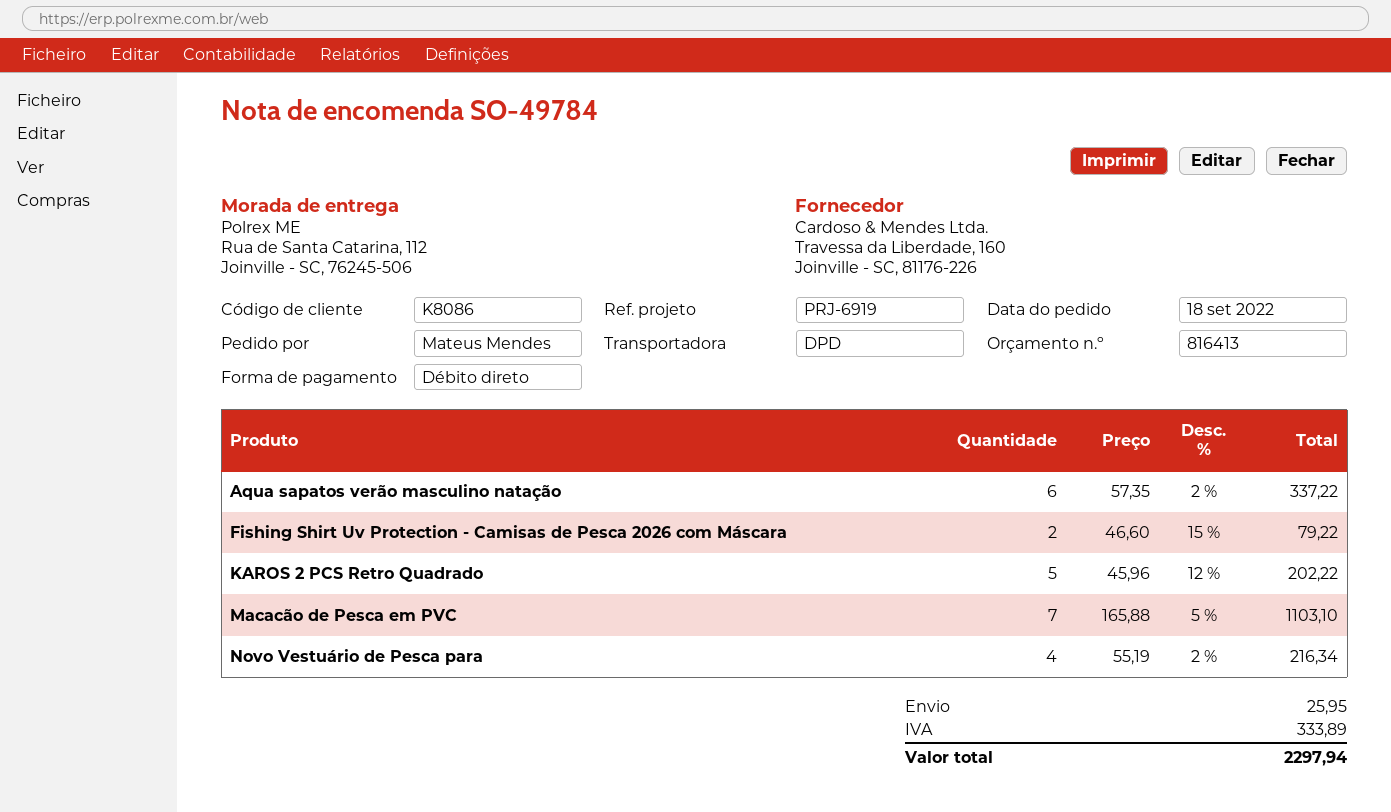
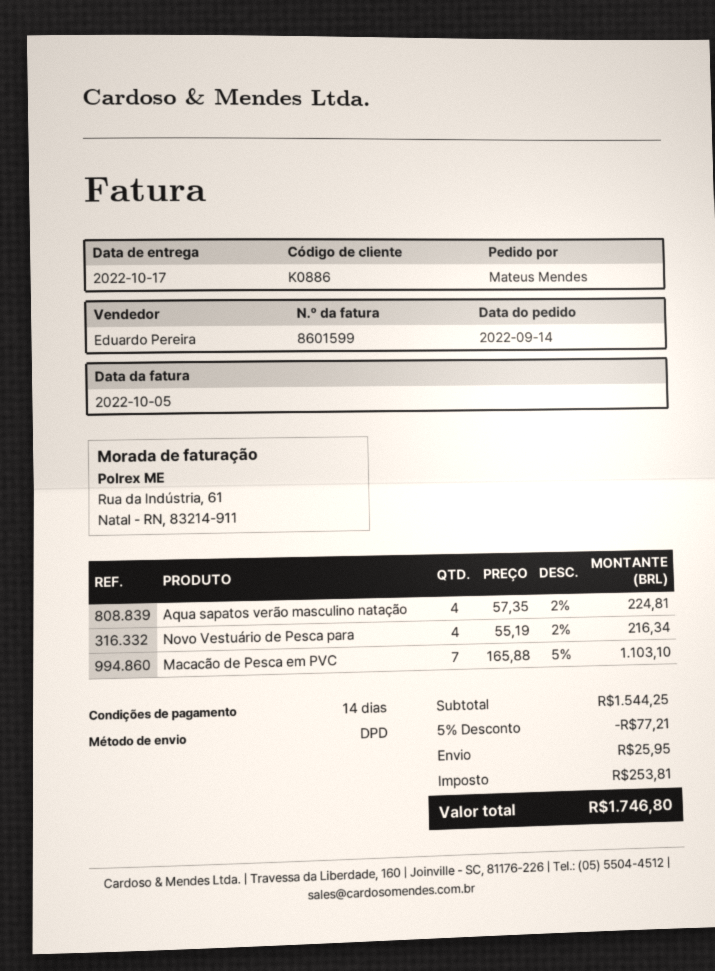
order date: 2022-09-18 -> 2022-09-14
customer number: K8086 -> K0886
Aqua sapatos verão masculino natação: 6 x 57.35 - 2% = 337.22 -> 4 x 57.35 - 2% = 224.81
Fishing Shirt Uv Protection - Camisas de Pesca 2026 com Máscara: 2 x 46.60 - 15% = 79.22 -> none
KAROS 2 PCS Retro Quadrado: 5 x 45.96 - 12% = 202.22 -> none
discount: none -> 5% = 77.21
tax: 333.89 -> 253.81
total: 2297.94 -> 1746.80

